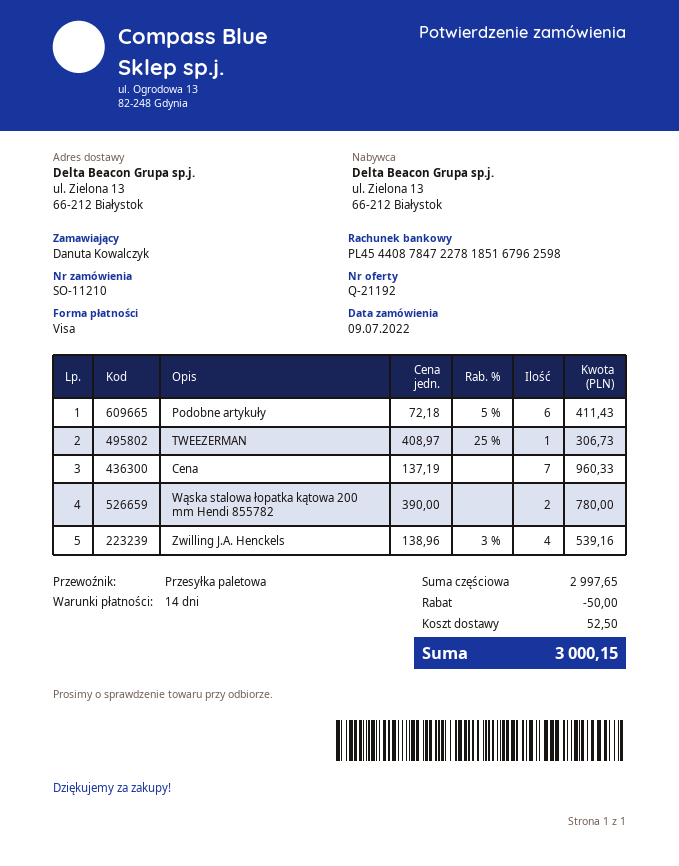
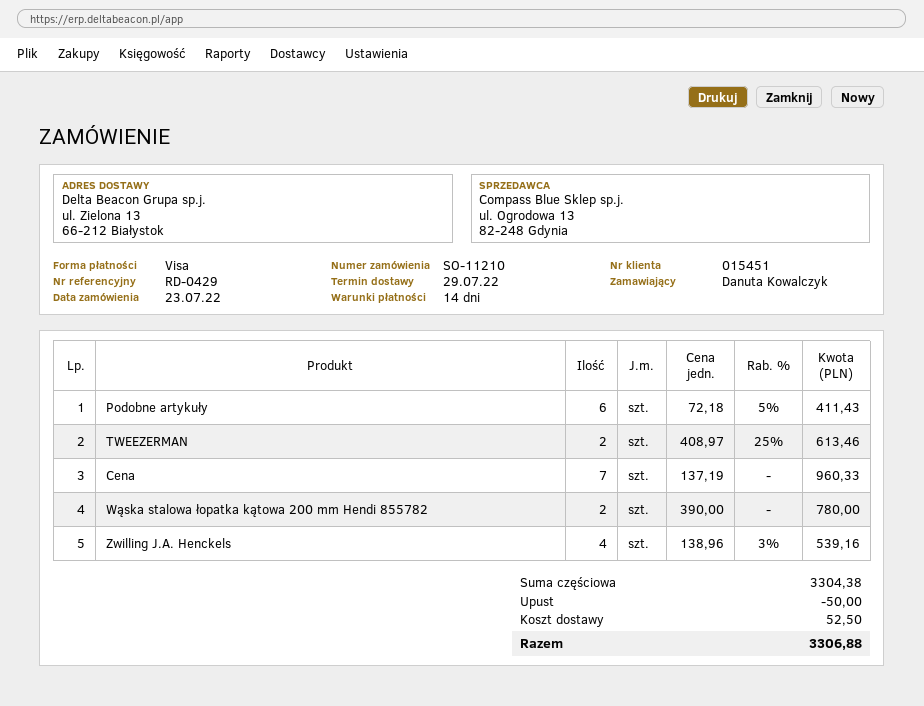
order date: 2022-07-09 -> 2022-07-23
TWEEZERMAN: 1 x 408.97 - 25% = 306.73 -> 2 x 408.97 - 25% = 613.46
subtotal: 2997.65 -> 3304.38
total: 3000.15 -> 3306.88

